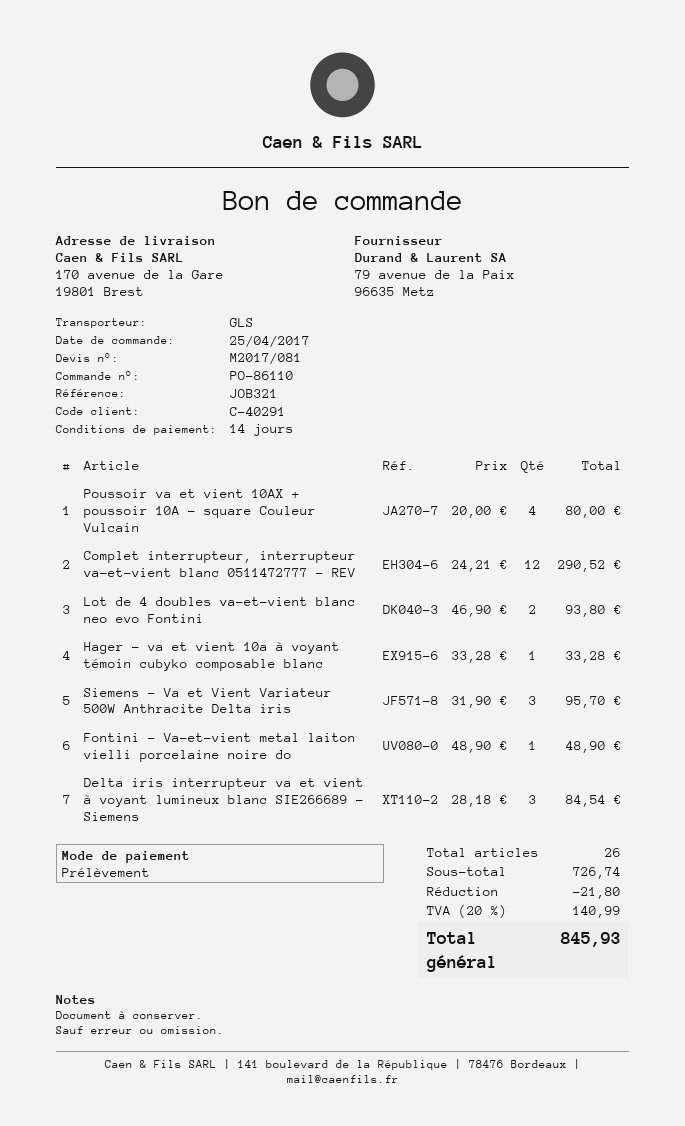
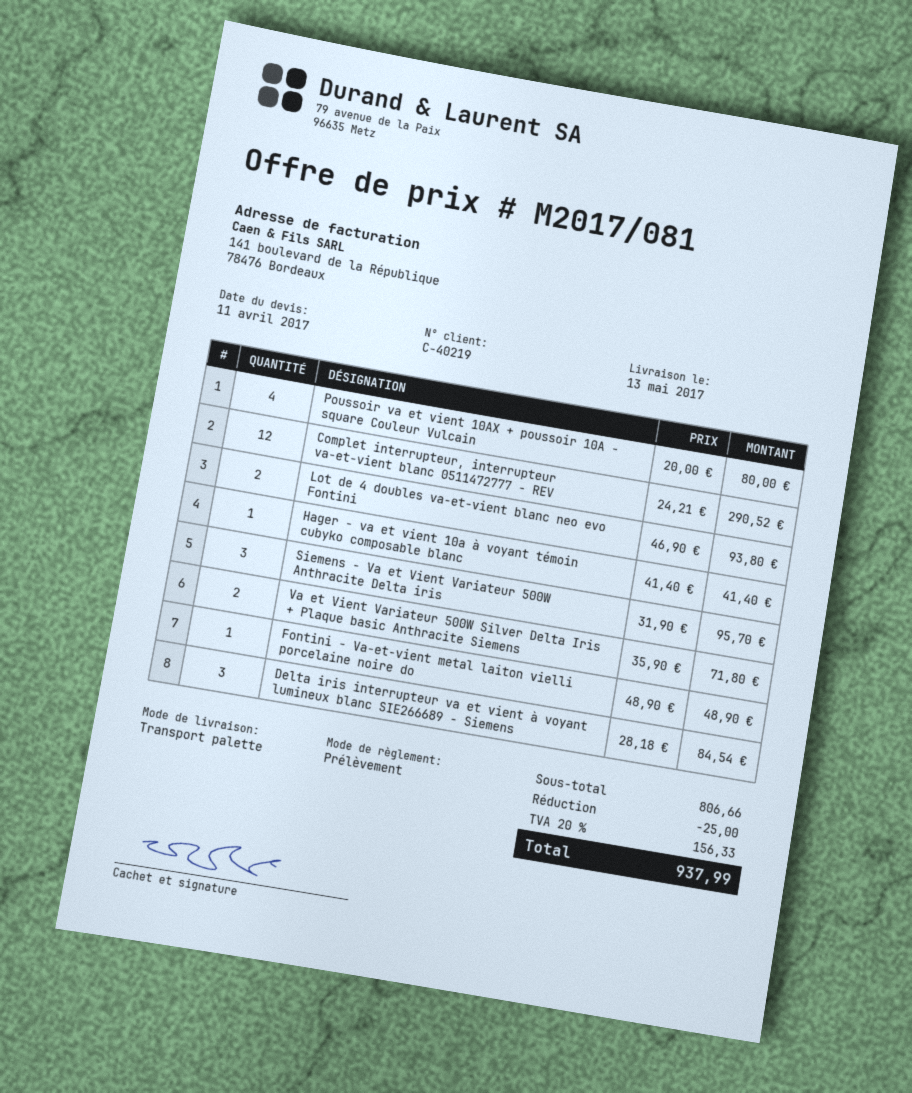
customer number: C-40291 -> C-40219
shipping method: GLS -> pallet freight
Hager - va et vient 10a à voyant témoin cubyko composable blanc: 1 x 33.28 = 33.28 -> 1 x 41.40 = 41.40
Va et Vient Variateur 500W Silver Delta Iris + Plaque basic Anthracite Siemens: none -> 2 x 35.90 = 71.80
subtotal: 726.74 -> 806.66
discount: 21.80 -> 25.00
tax: 20% = 140.99 -> 20% = 156.33
total: 845.93 -> 937.99

